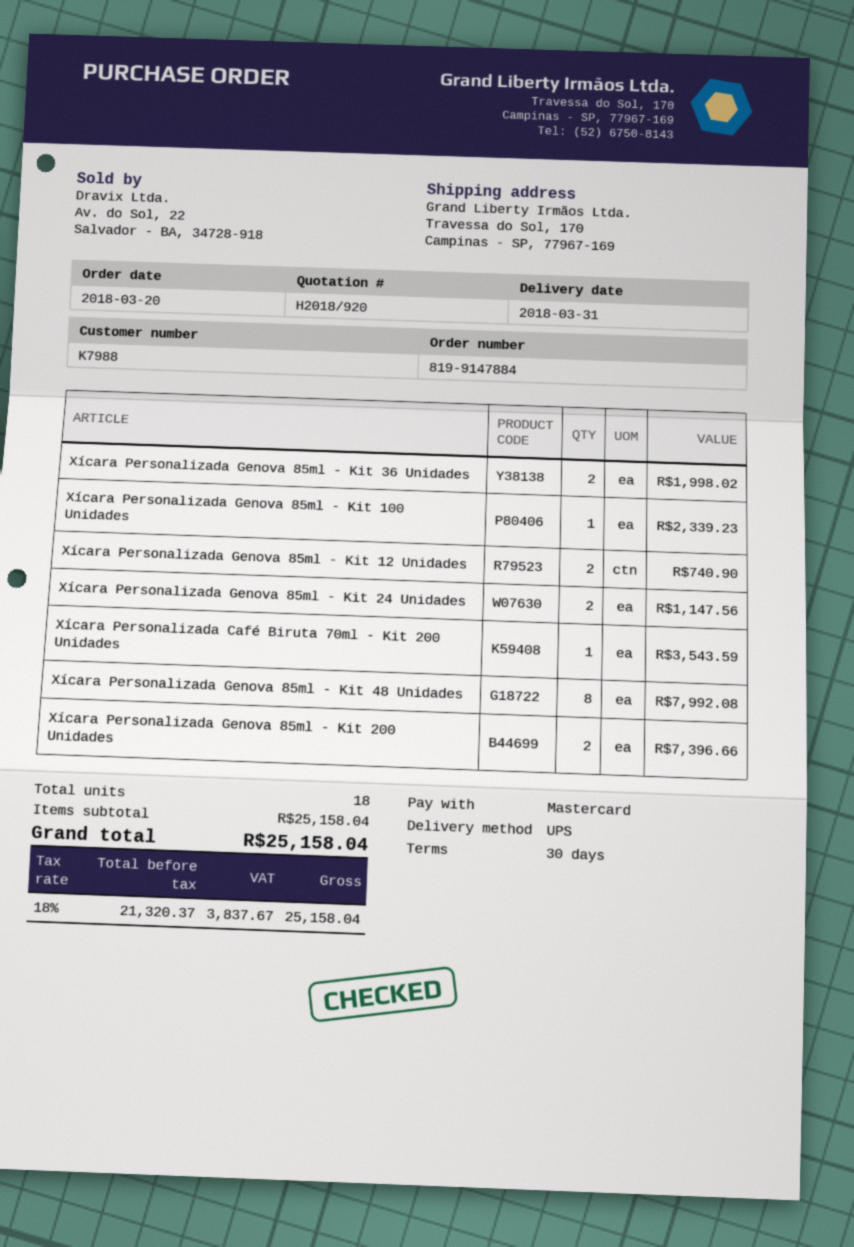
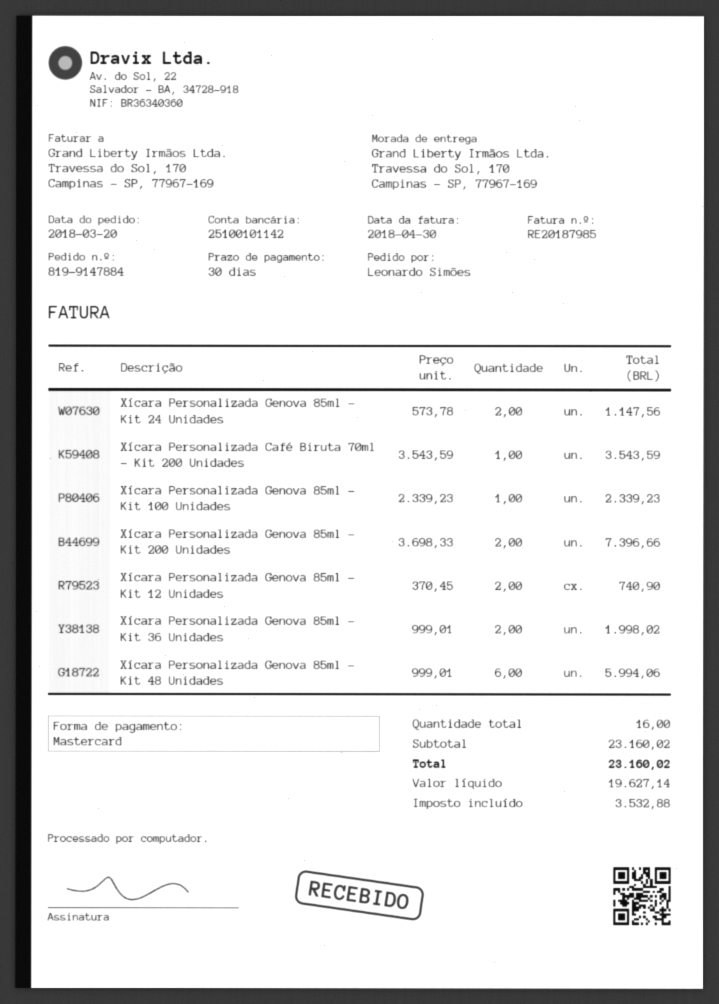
Xícara Personalizada Genova 85ml - Kit 48 Unidades: 8 for 7992.08 -> 6 for 5994.06
total quantity: 18 -> 16
subtotal: 25158.04 -> 23160.02
net: 21320.37 -> 19627.14
tax: 3837.67 -> 3532.88
total: 25158.04 -> 23160.02

